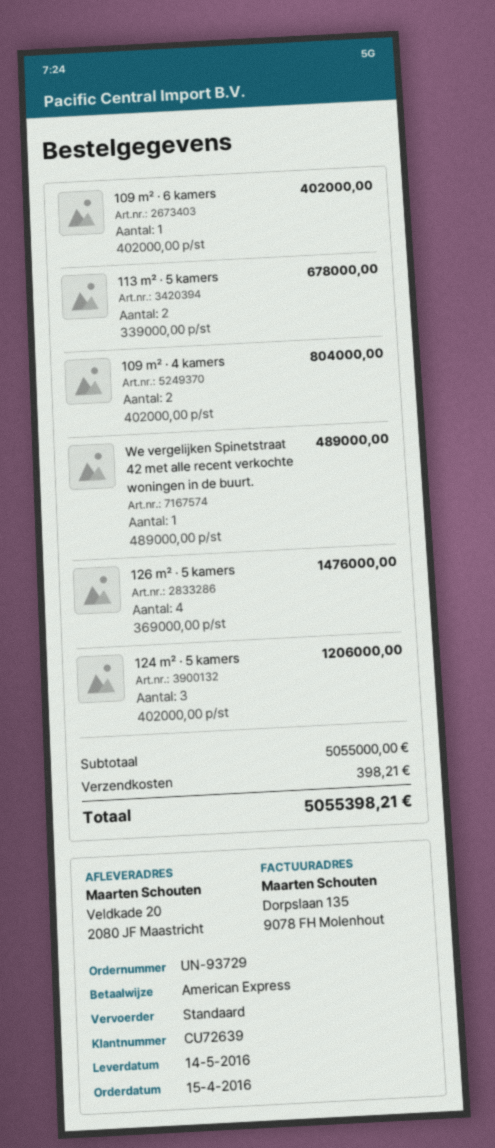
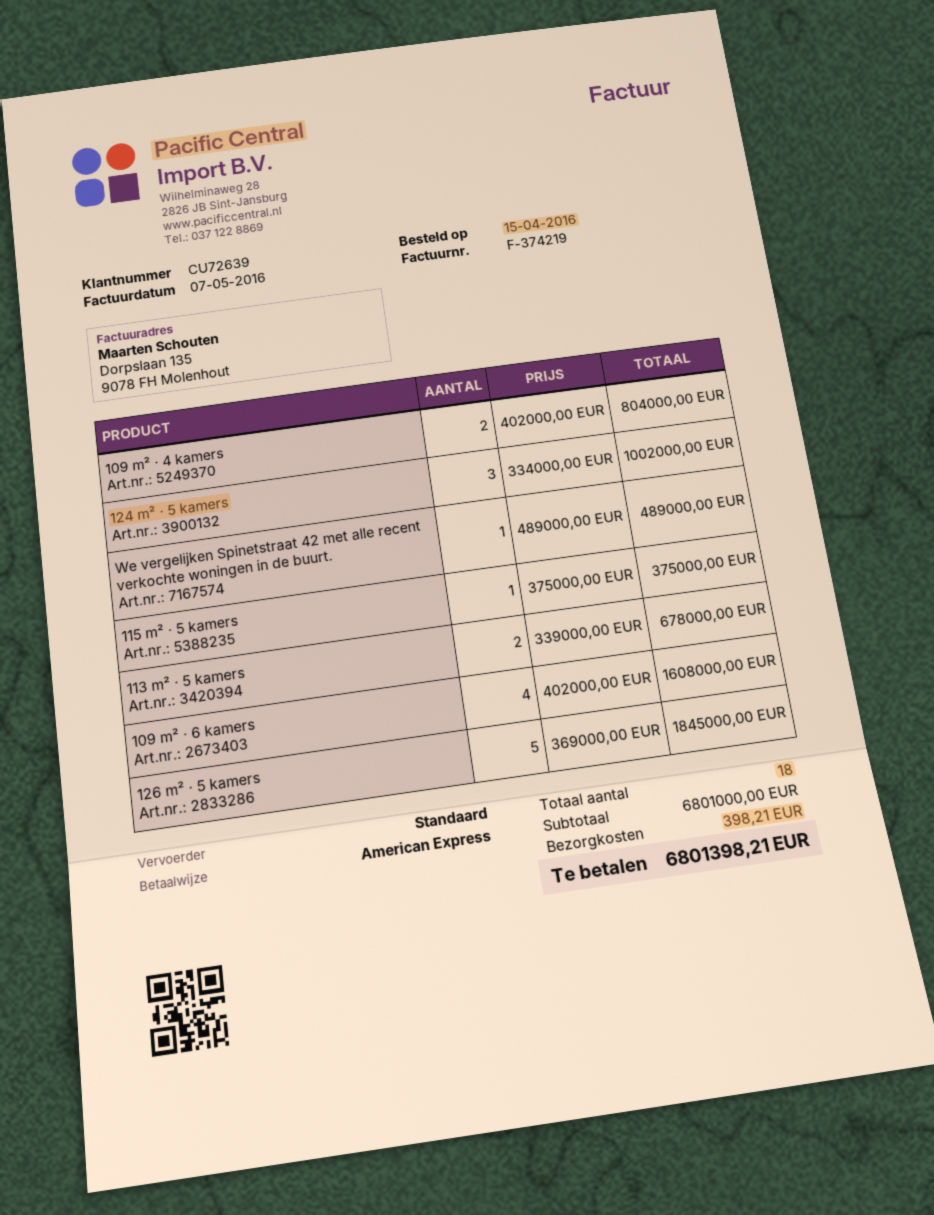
109 m² · 6 kamers: 1 x 402000.00 = 402000.00 -> 4 x 402000.00 = 1608000.00
126 m² · 5 kamers: 4 x 369000.00 = 1476000.00 -> 5 x 369000.00 = 1845000.00
124 m² · 5 kamers: 3 x 402000.00 = 1206000.00 -> 3 x 334000.00 = 1002000.00
115 m² · 5 kamers: none -> 1 x 375000.00 = 375000.00
subtotal: 5055000.00 -> 6801000.00
total: 5055398.21 -> 6801398.21

